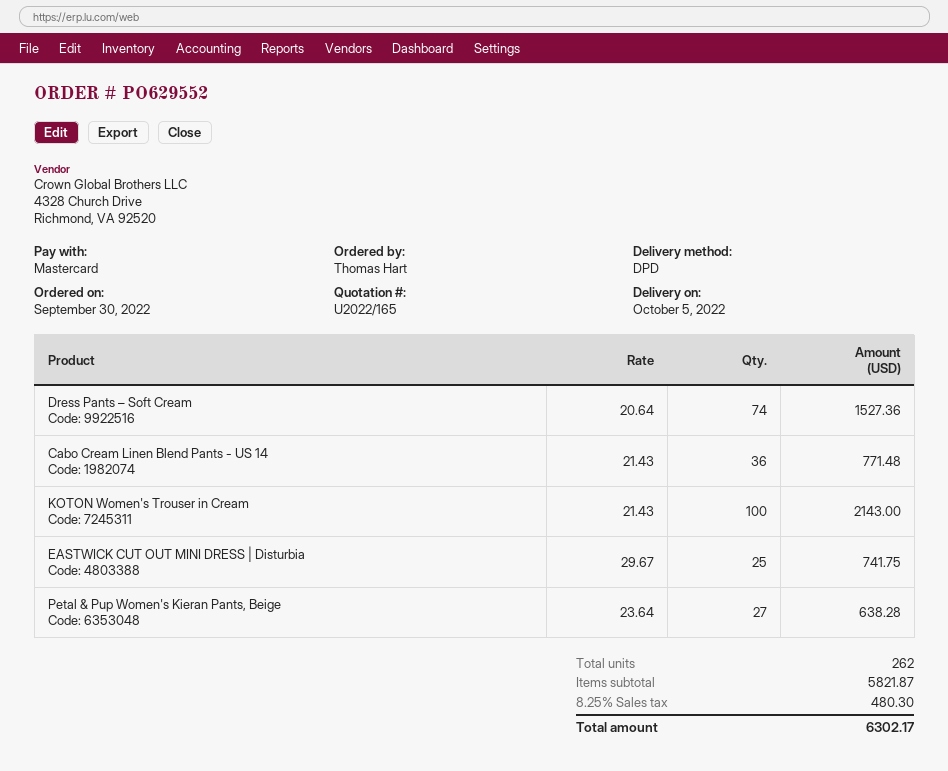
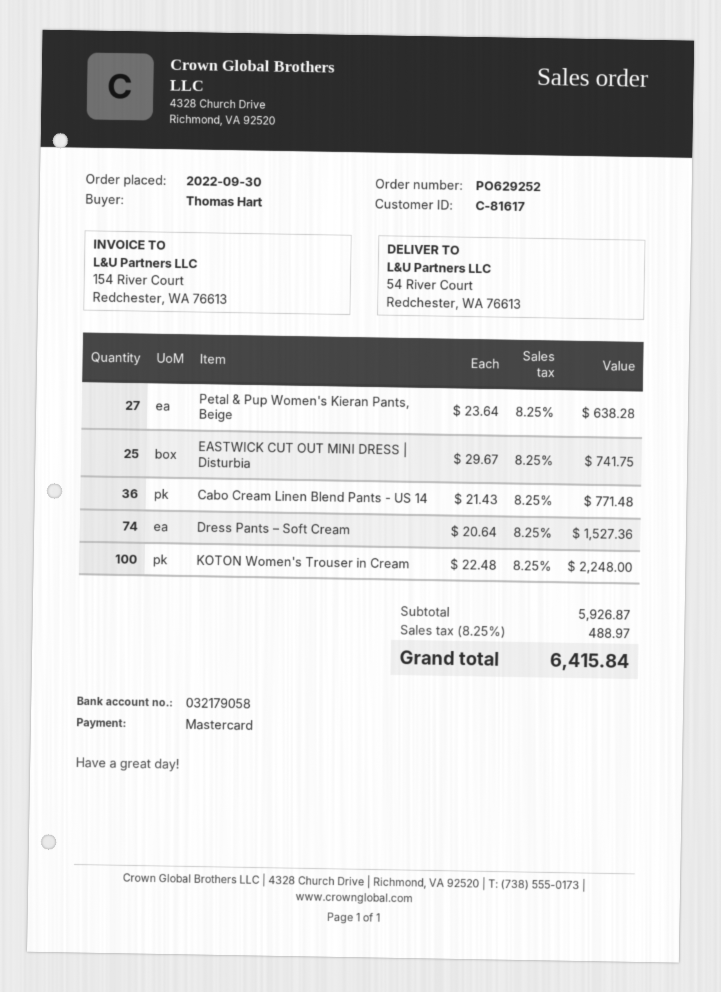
order number: PO629552 -> PO629252
KOTON Women's Trouser in Cream: 100 x 21.43 = 2143.00 -> 100 x 22.48 = 2248.00
subtotal: 5821.87 -> 5926.87
tax: 8.25% = 480.30 -> 8.25% = 488.97
total: 6302.17 -> 6415.84

